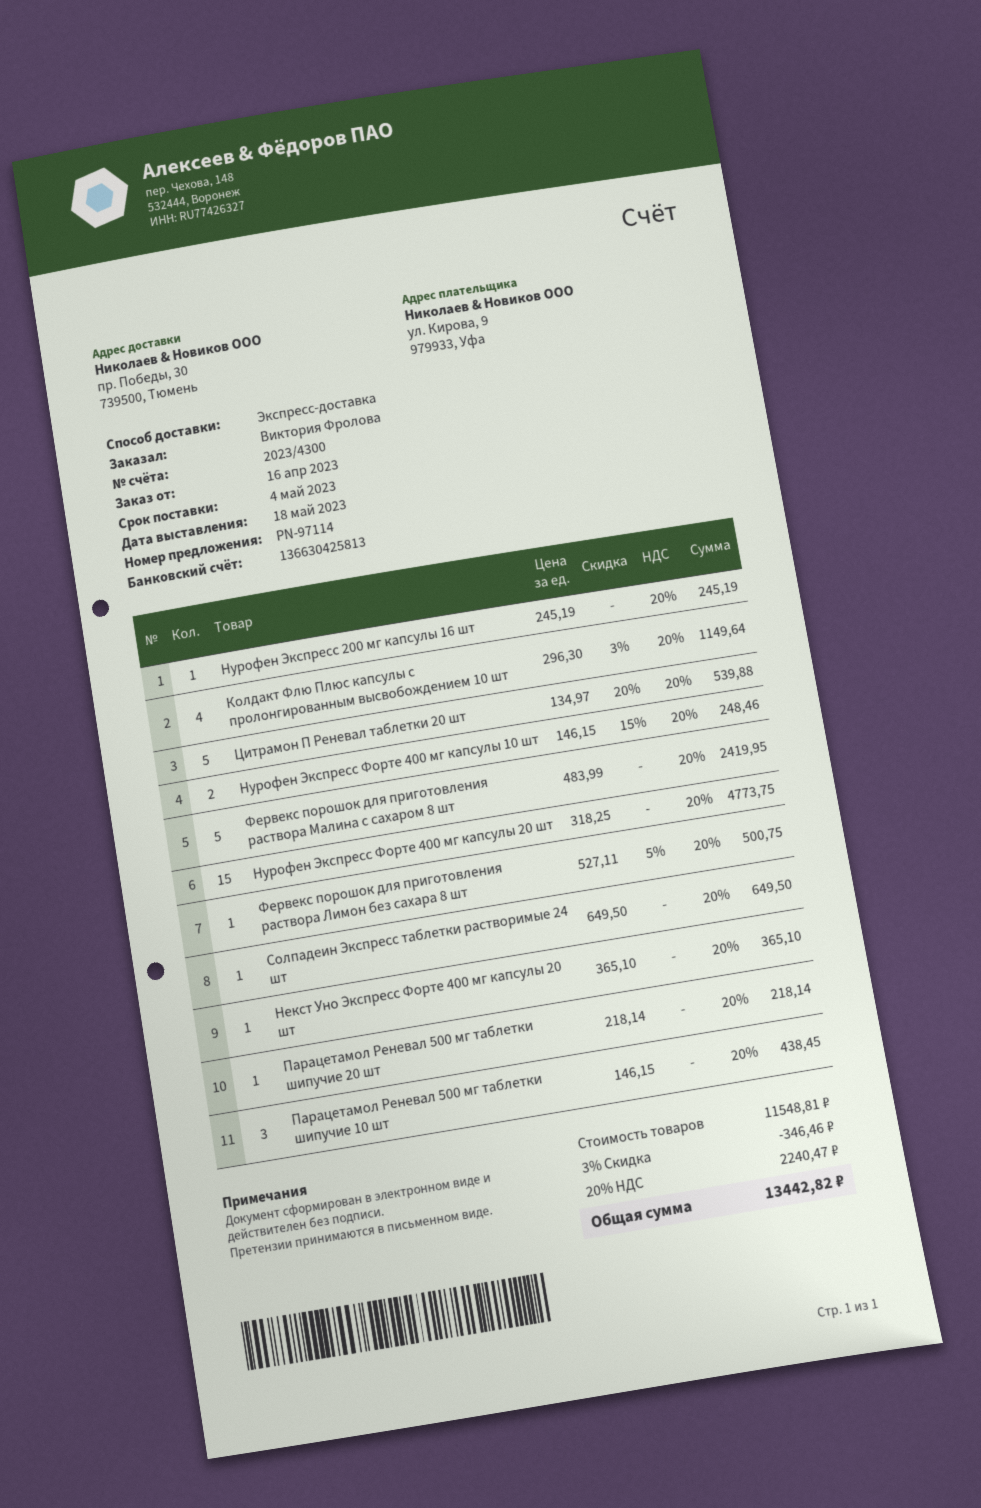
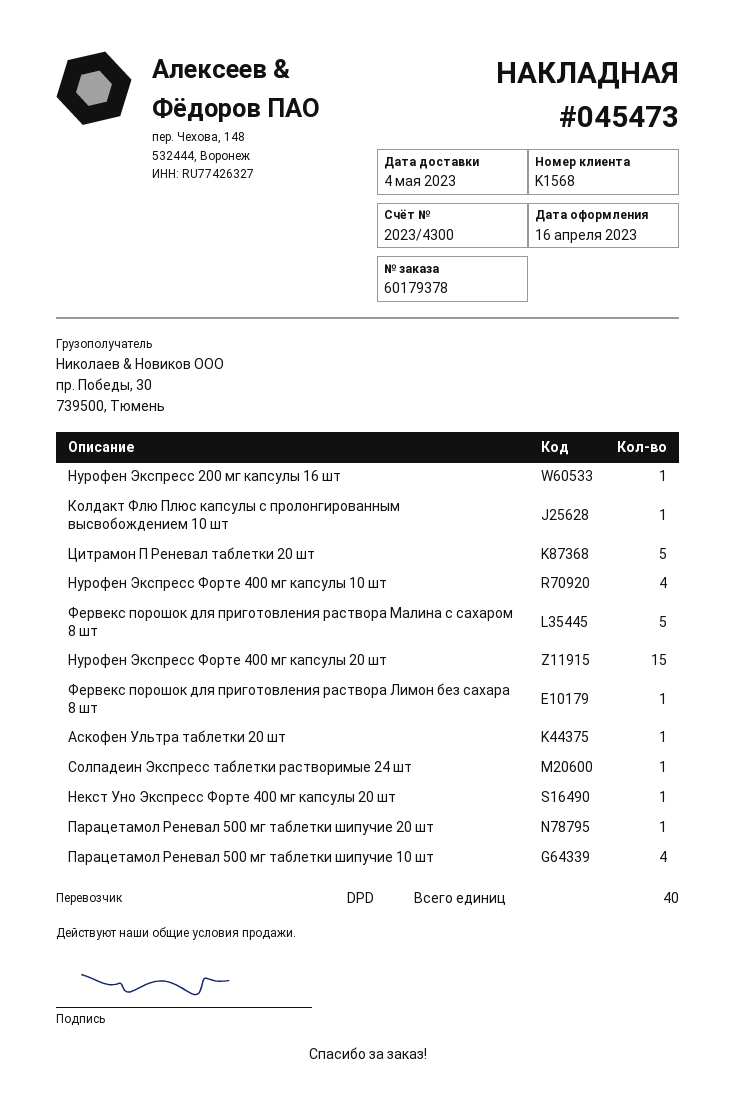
shipping method: express -> DPD
Колдакт Флю Плюс капсулы с пролонгированным высвобождением 10 шт: 4 -> 1
Нурофен Экспресс Форте 400 мг капсулы 10 шт: 2 -> 4
Парацетамол Реневал 500 мг таблетки шипучие 10 шт: 3 -> 4
Аскофен Ультра таблетки 20 шт: none -> 1

